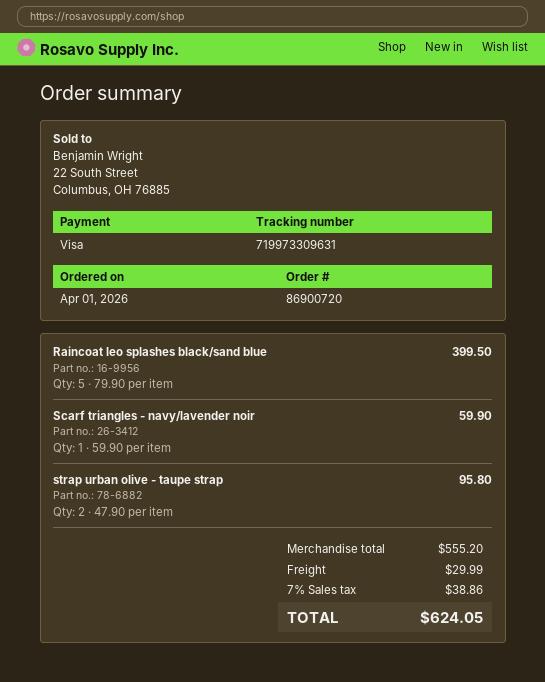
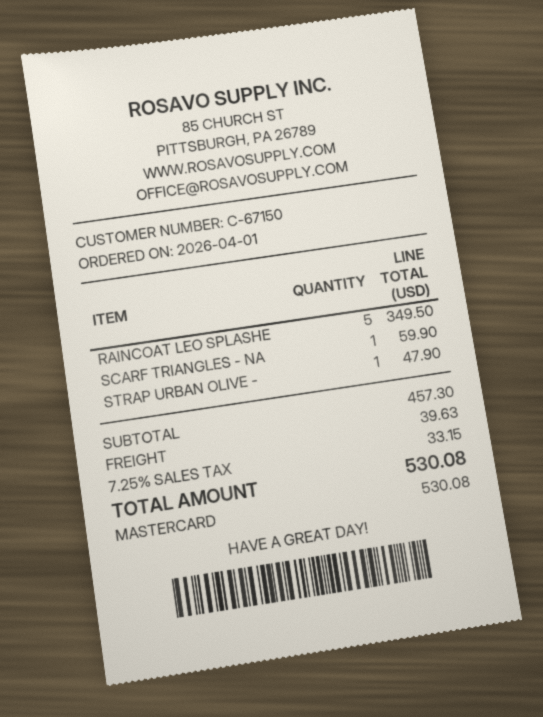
payment method: Visa -> Mastercard
Raincoat leo splashes black/sand blue: 5 for 399.50 -> 5 for 349.50
strap urban olive - taupe strap: 2 for 95.80 -> 1 for 47.90
subtotal: 555.20 -> 457.30
shipping: 29.99 -> 39.63
tax: 7% = 38.86 -> 7.25% = 33.15
total: 624.05 -> 530.08

